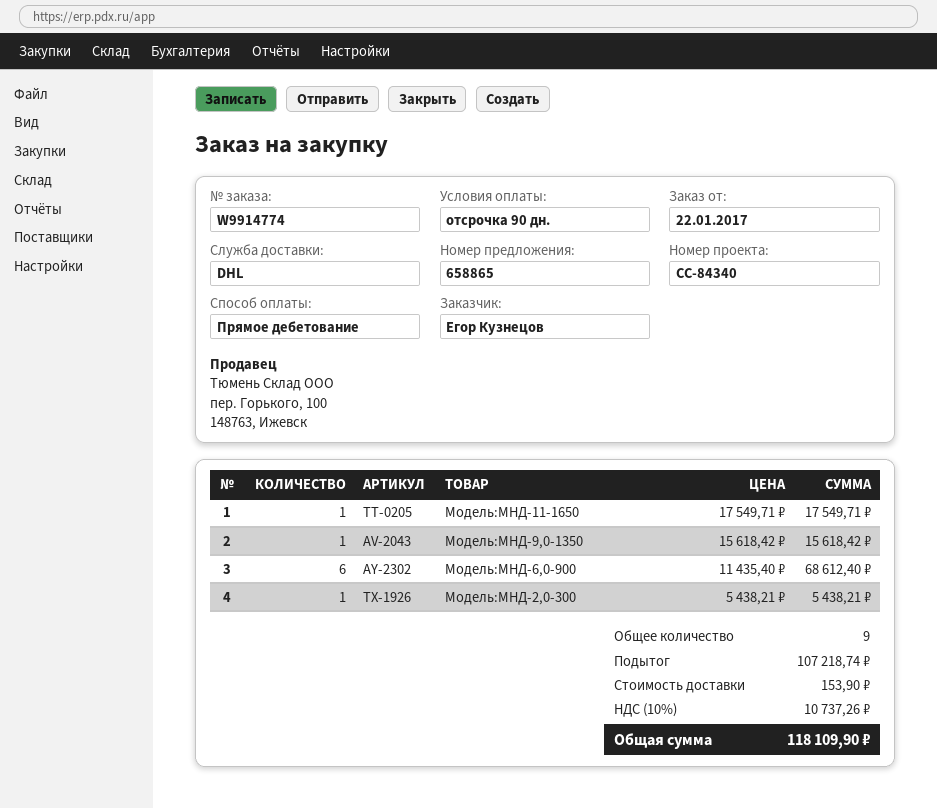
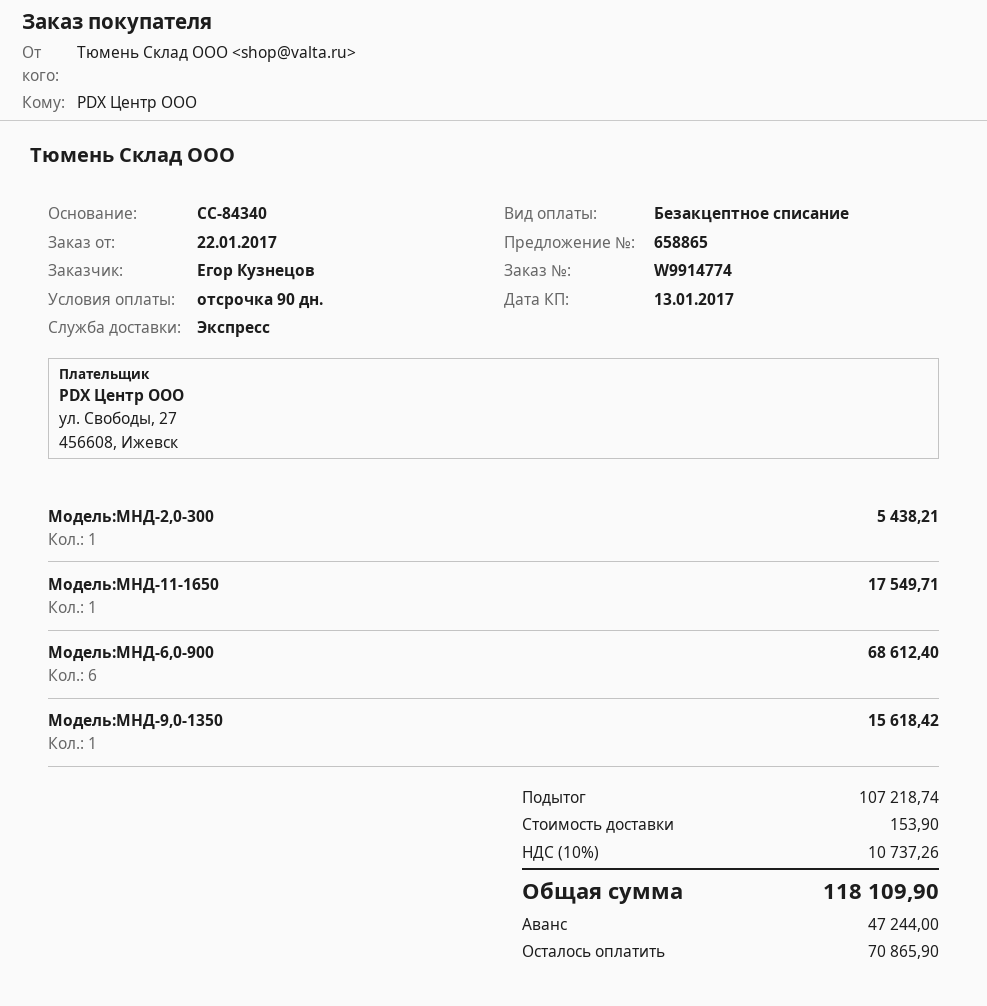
shipping method: DHL -> express

